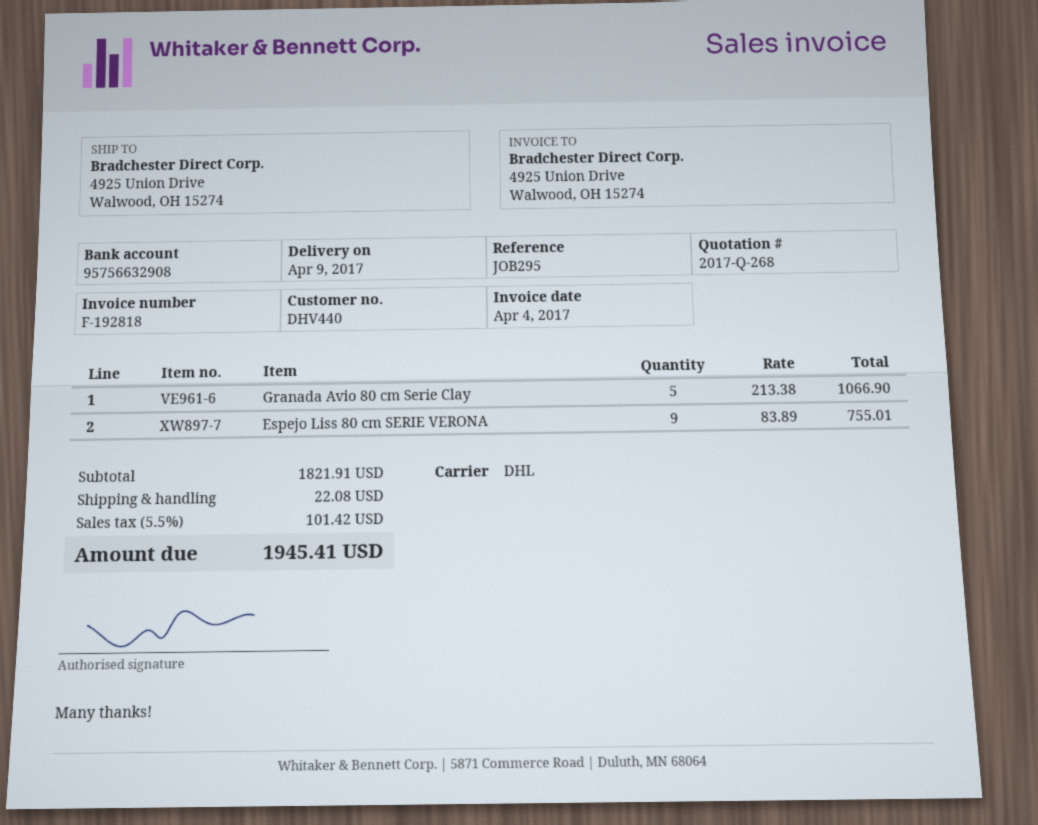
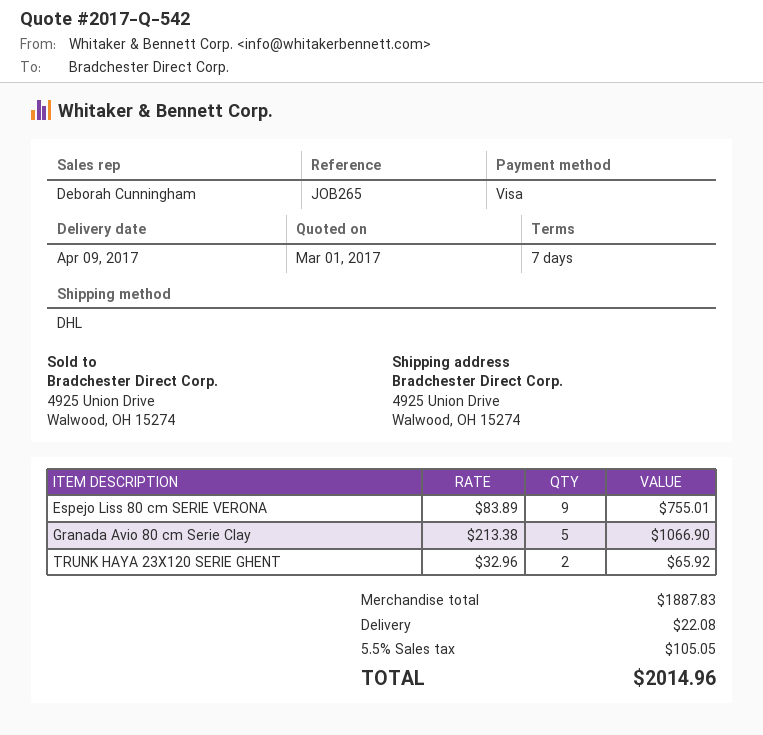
quote number: 2017-Q-268 -> 2017-Q-542
reference: JOB295 -> JOB265
TRUNK HAYA 23X120 SERIE GHENT: none -> 2 x 32.96 = 65.92
subtotal: 1821.91 -> 1887.83
tax: 5.5% = 101.42 -> 5.5% = 105.05
total: 1945.41 -> 2014.96

